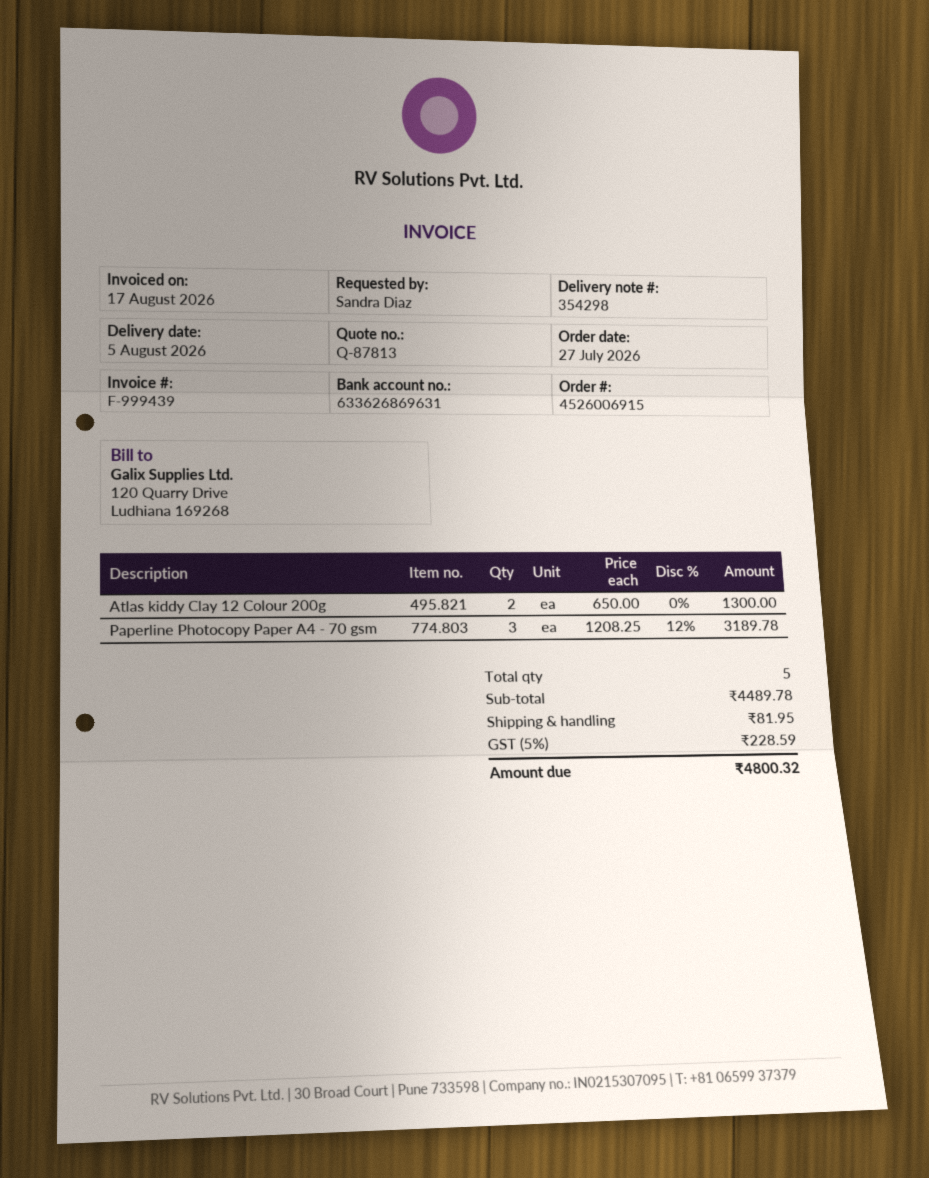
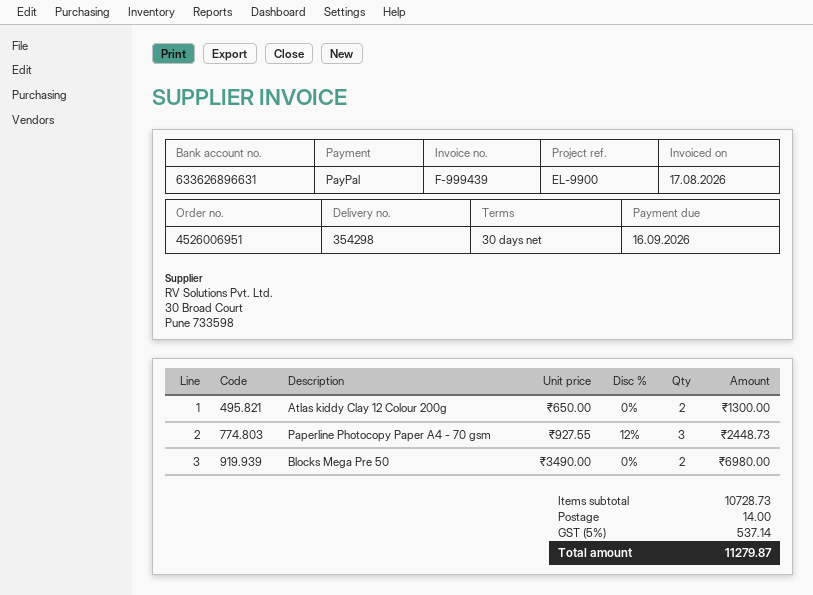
order number: 4526006915 -> 4526006951
bank account: 633626869631 -> 633626896631
Paperline Photocopy Paper A4 - 70 gsm: 3 x 1208.25 - 12% = 3189.78 -> 3 x 927.55 - 12% = 2448.73
Blocks Mega Pre 50: none -> 2 x 3490.00 = 6980.00
subtotal: 4489.78 -> 10728.73
shipping: 81.95 -> 14.00
tax: 5% = 228.59 -> 5% = 537.14
total: 4800.32 -> 11279.87

